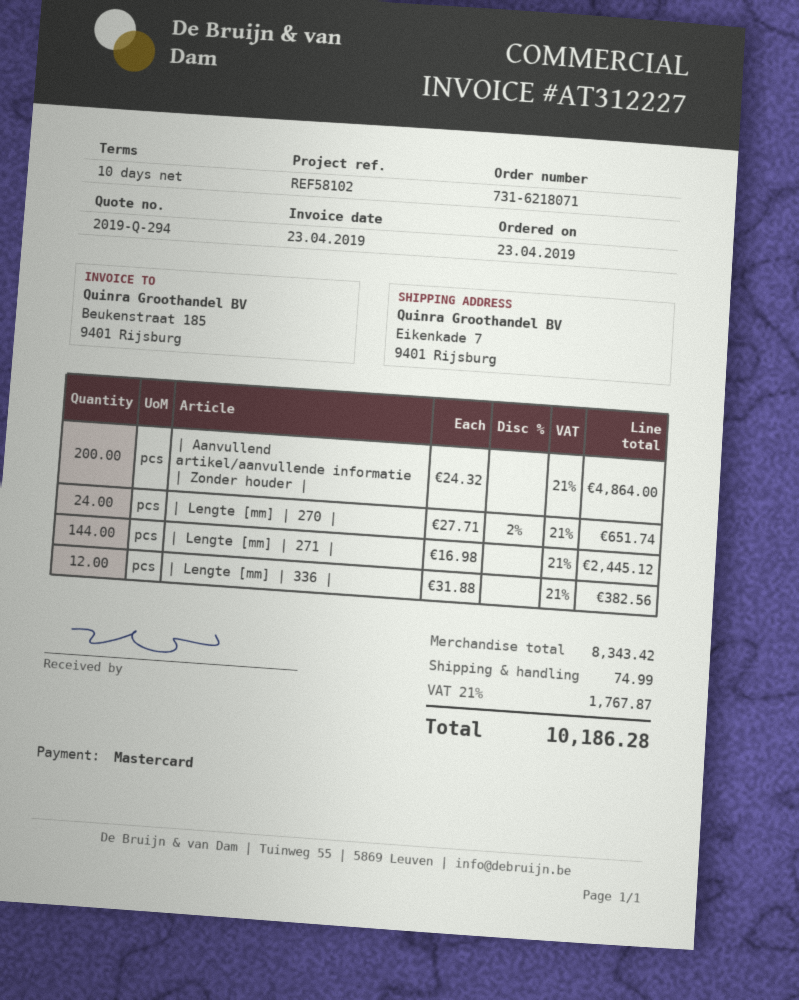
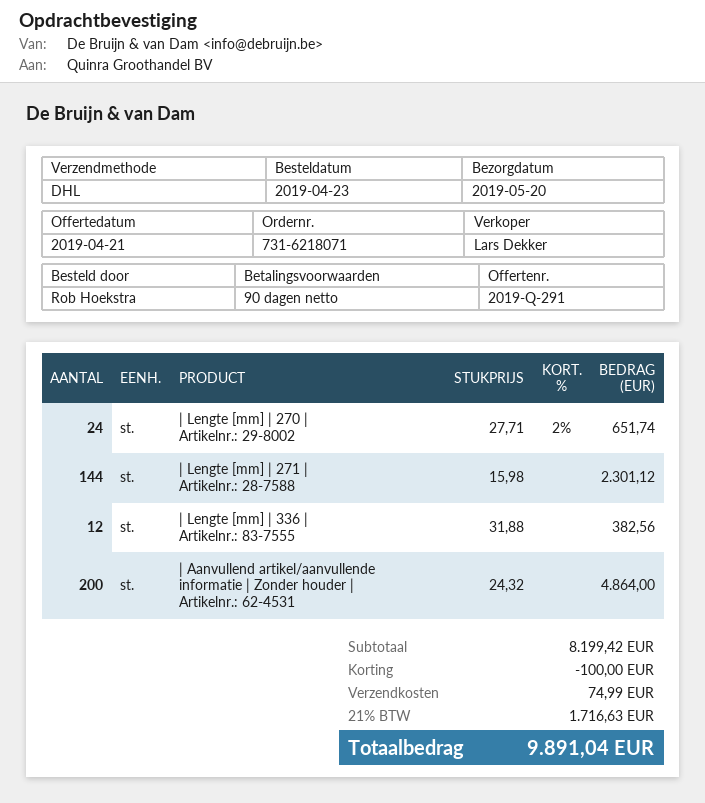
quote number: 2019-Q-294 -> 2019-Q-291
payment terms: 10 days -> 90 days
| Lengte [mm] | 271 |: 144 x 16.98 = 2445.12 -> 144 x 15.98 = 2301.12
subtotal: 8343.42 -> 8199.42
discount: none -> 100.00
tax: 21% = 1767.87 -> 21% = 1716.63
total: 10186.28 -> 9891.04

